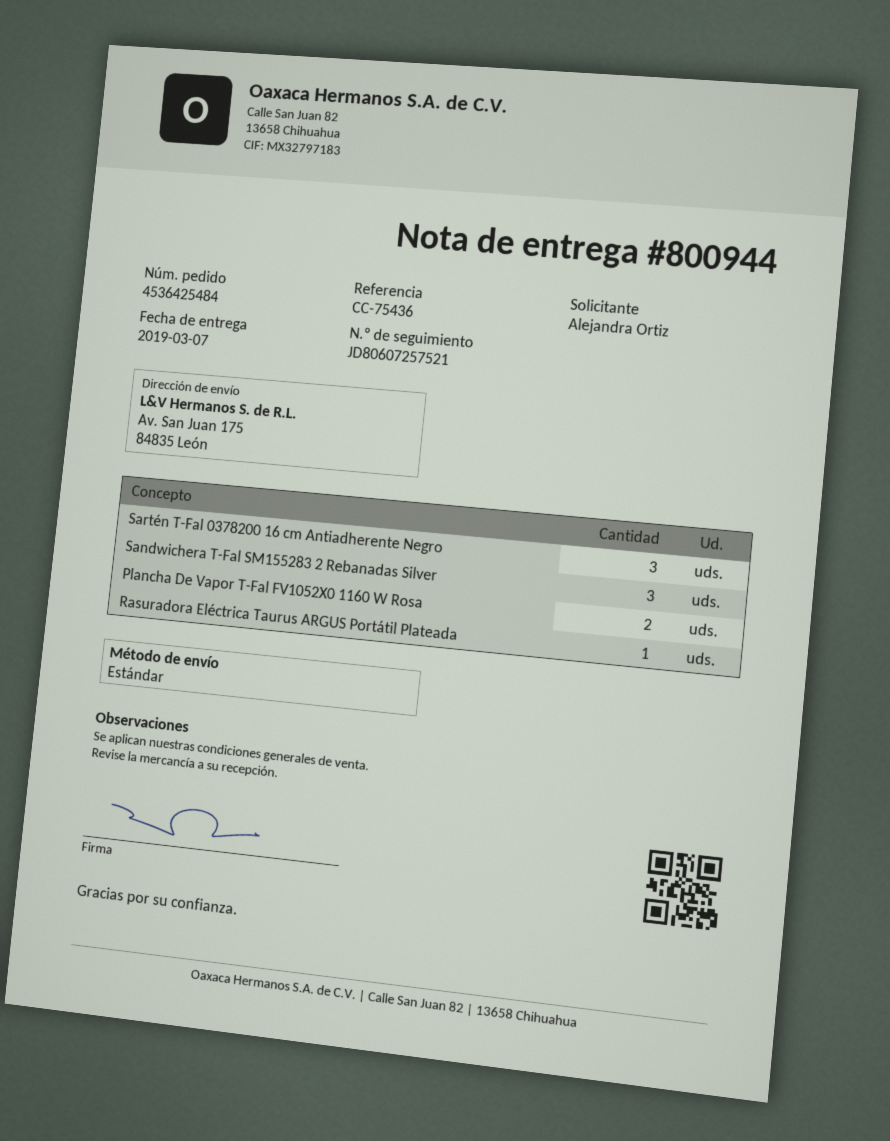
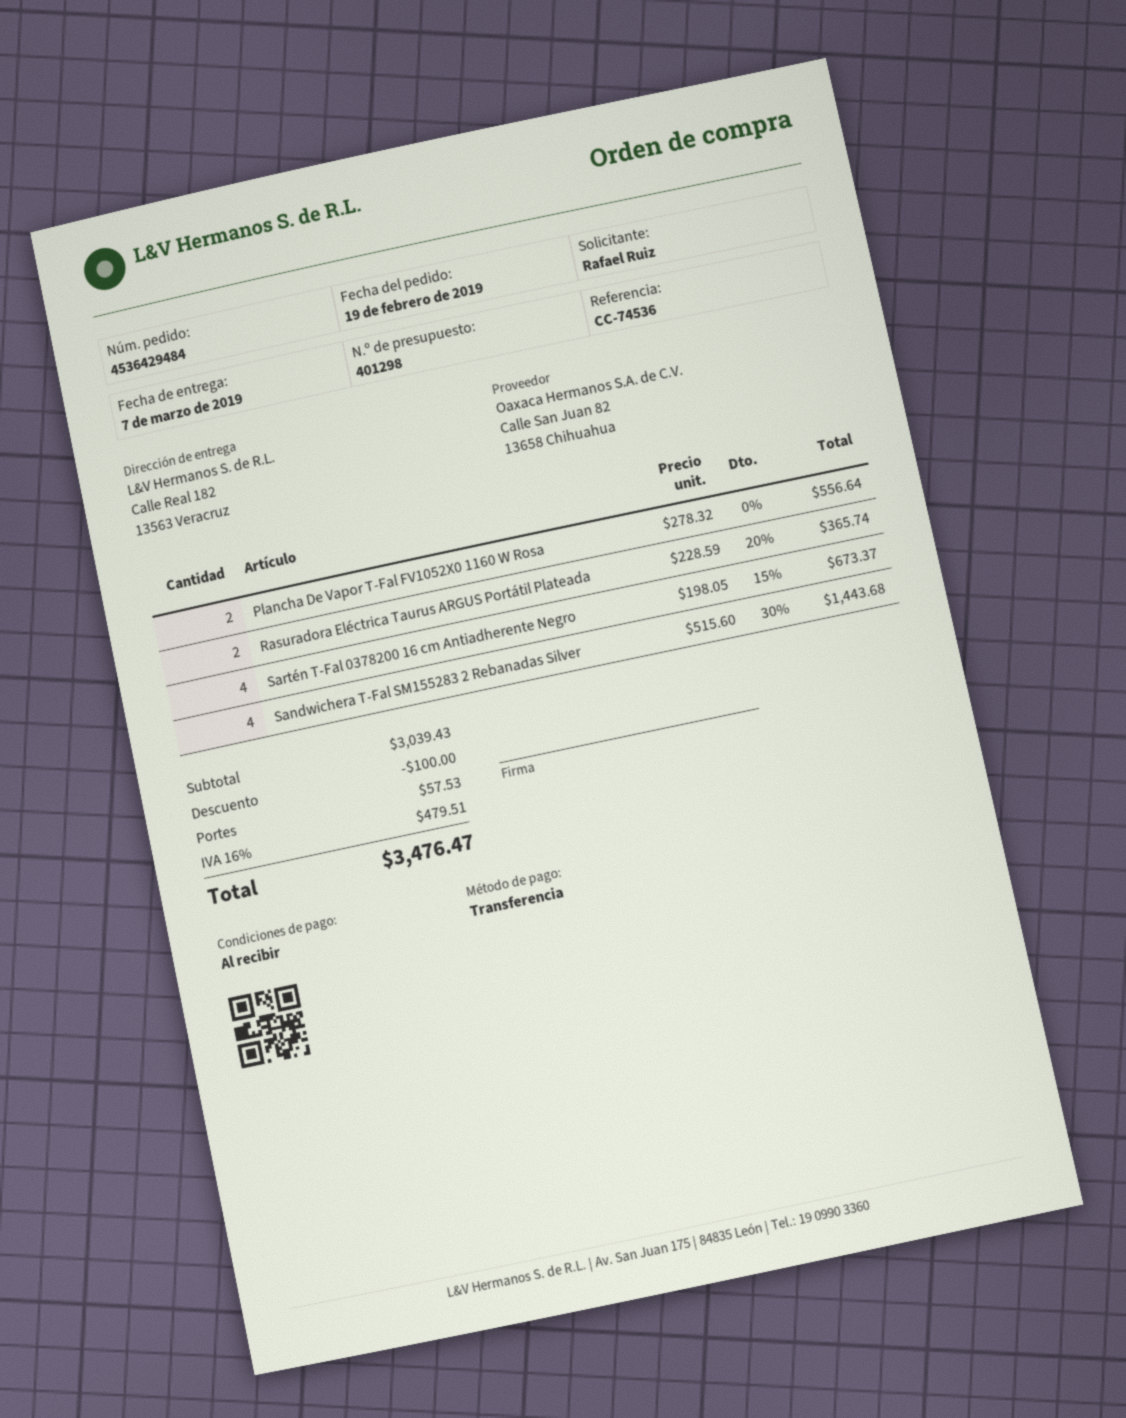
order number: 4536425484 -> 4536429484
reference: CC-75436 -> CC-74536
ordered by: Alejandra Ortiz -> Rafael Ruiz
ship to: Av. San Juan 175, 84835 León -> Calle Real 182, 13563 Veracruz
Sartén T-Fal 0378200 16 cm Antiadherente Negro: 3 -> 4
Sandwichera T-Fal SM155283 2 Rebanadas Silver: 3 -> 4
Rasuradora Eléctrica Taurus ARGUS Portátil Plateada: 1 -> 2

